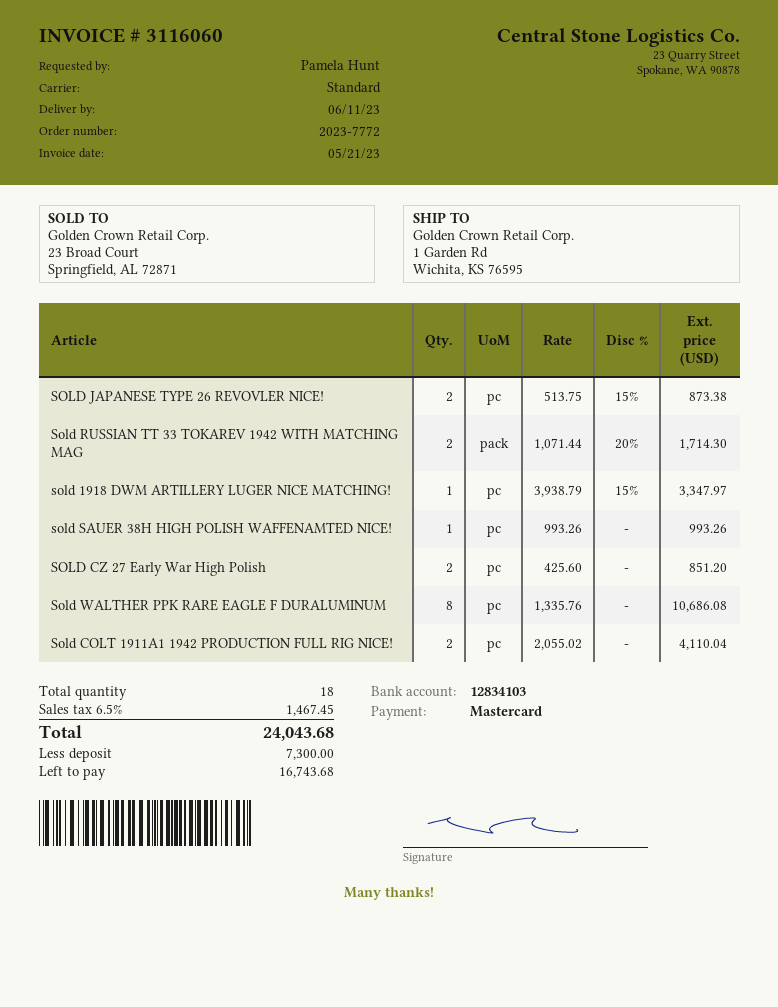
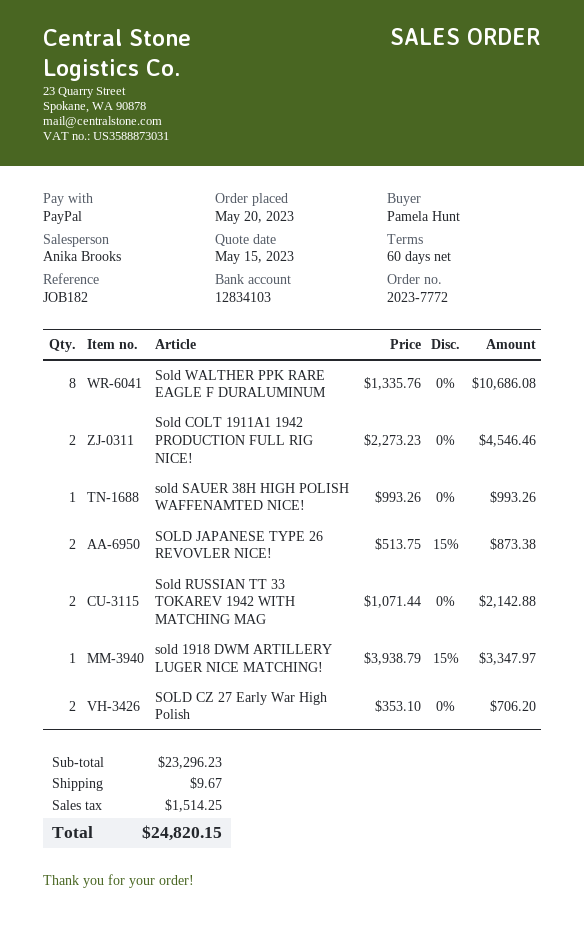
payment method: Mastercard -> PayPal
Sold RUSSIAN TT 33 TOKAREV 1942 WITH MATCHING MAG: 2 x 1071.44 - 20% = 1714.30 -> 2 x 1071.44 = 2142.88
SOLD CZ 27 Early War High Polish: 2 x 425.60 = 851.20 -> 2 x 353.10 = 706.20
Sold COLT 1911A1 1942 PRODUCTION FULL RIG NICE!: 2 x 2055.02 = 4110.04 -> 2 x 2273.23 = 4546.46
shipping: none -> 9.67
tax: 1467.45 -> 1514.25
total: 24043.68 -> 24820.15

